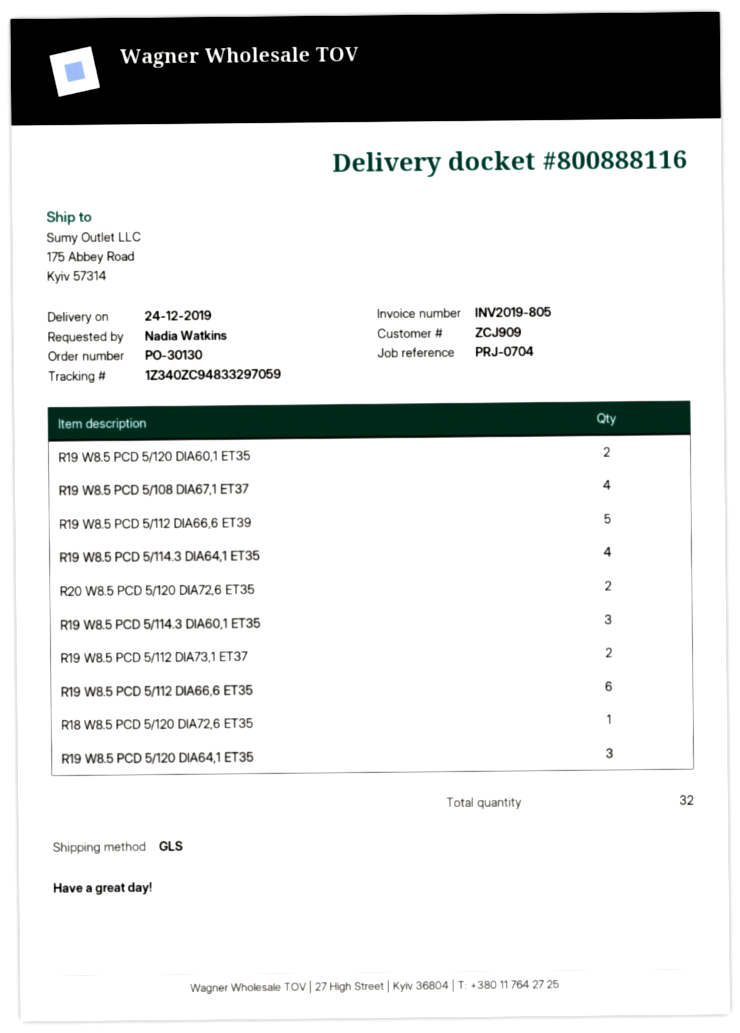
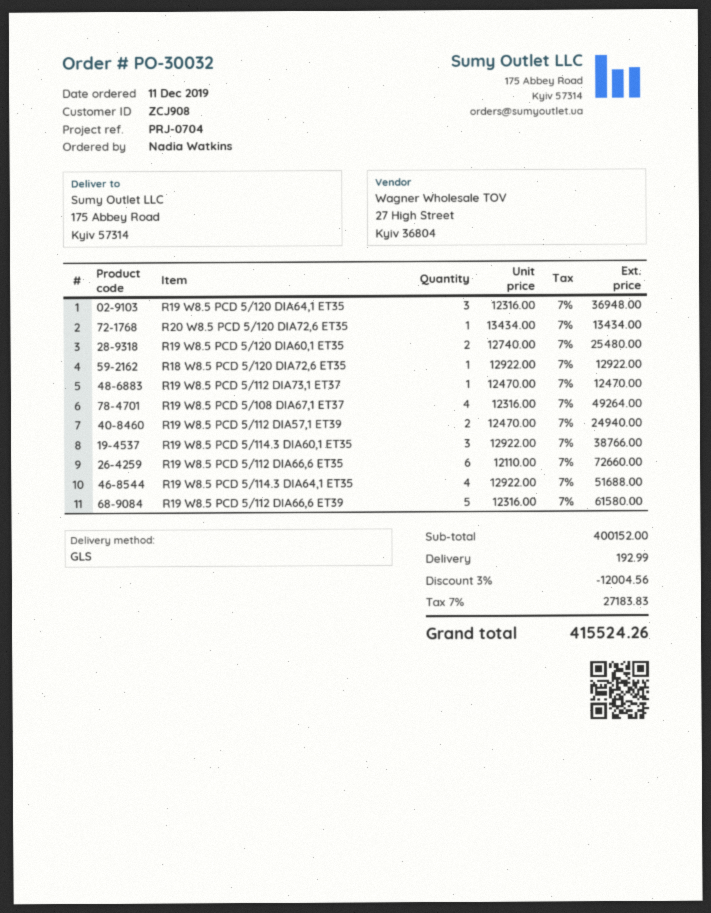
order number: PO-30130 -> PO-30032
customer number: ZCJ909 -> ZCJ908
R20 W8.5 PCD 5/120 DIA72,6 ET35: 2 -> 1
R19 W8.5 PCD 5/112 DIA73,1 ET37: 2 -> 1
R19 W8.5 PCD 5/112 DIA57,1 ET39: none -> 2

